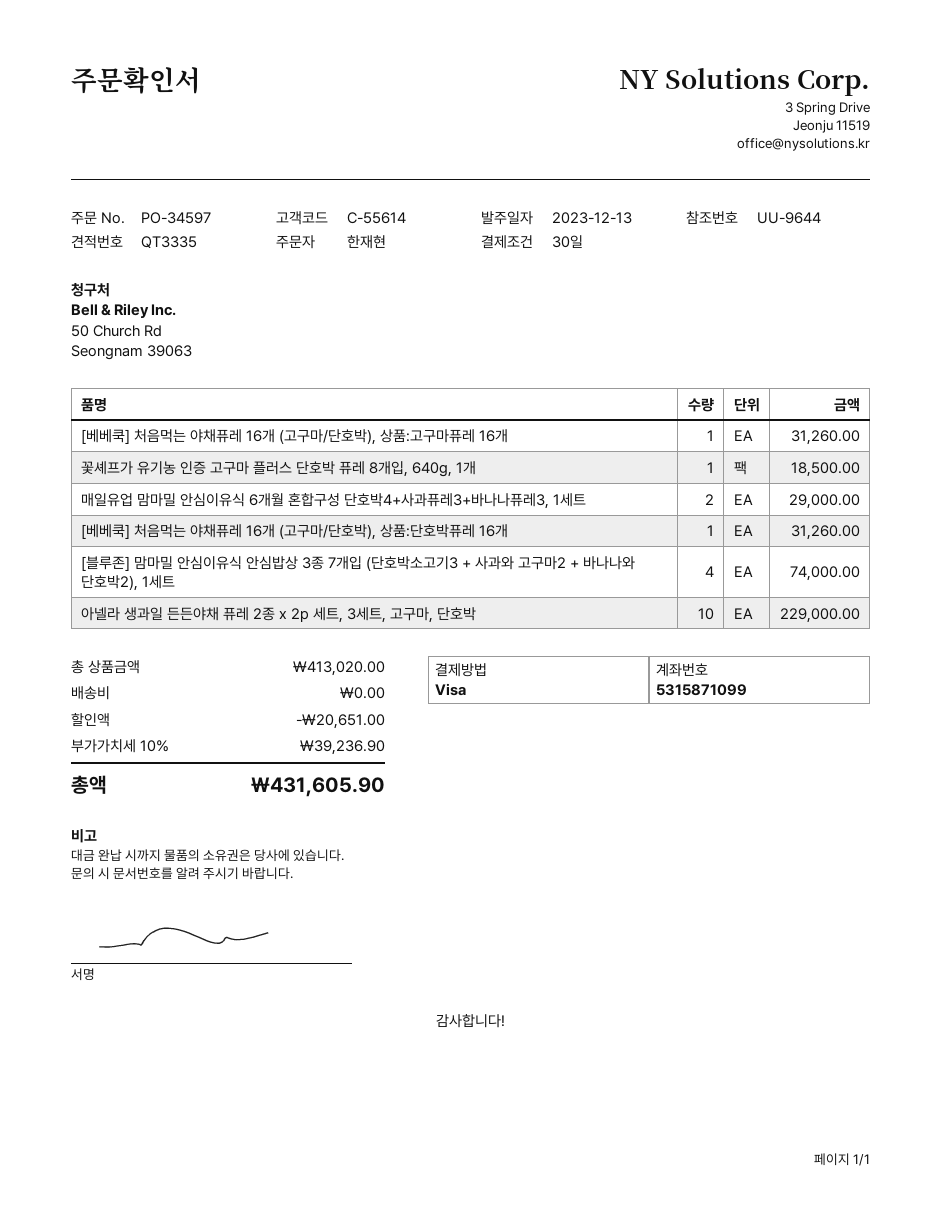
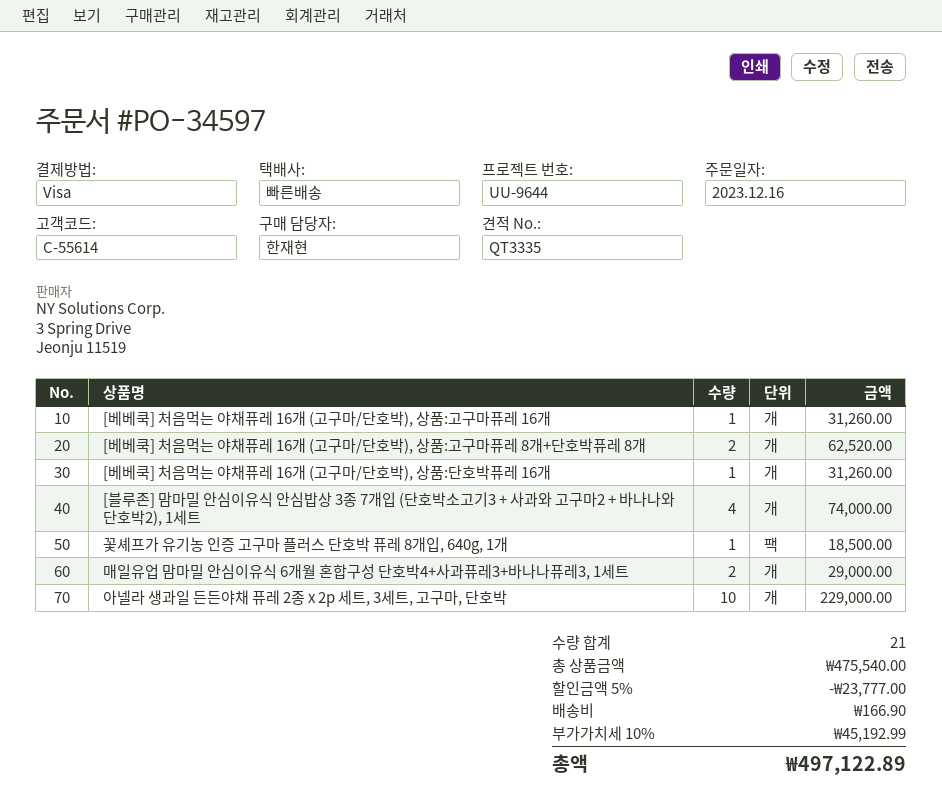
order date: 2023-12-13 -> 2023-12-16
[베베쿡] 처음먹는 야채퓨레 16개 (고구마/단호박), 상품:고구마퓨레 8개+단호박퓨레 8개: none -> 2 for 62520.00
subtotal: 413020.00 -> 475540.00
discount: 20651.00 -> 23777.00
shipping: 0.00 -> 166.90
tax: 10% = 39236.90 -> 10% = 45192.99
total: 431605.90 -> 497122.89

